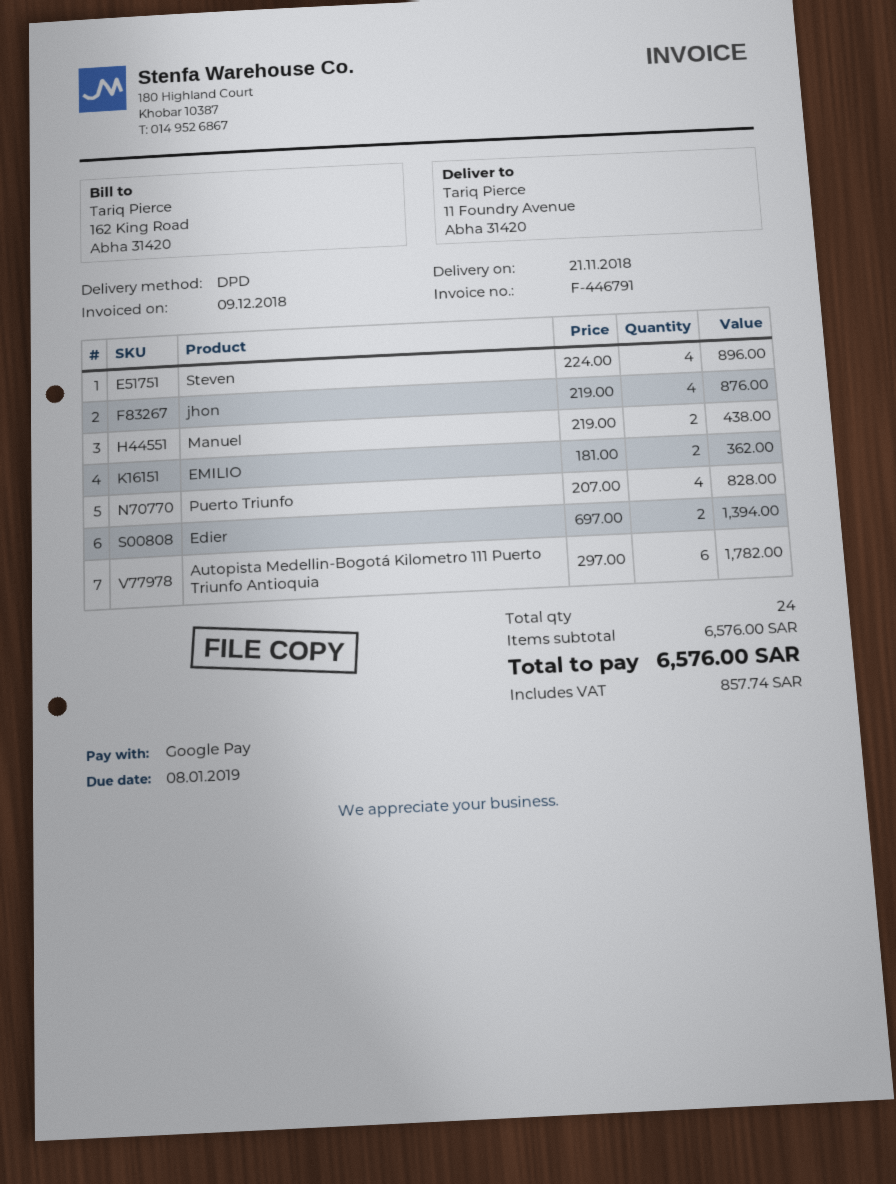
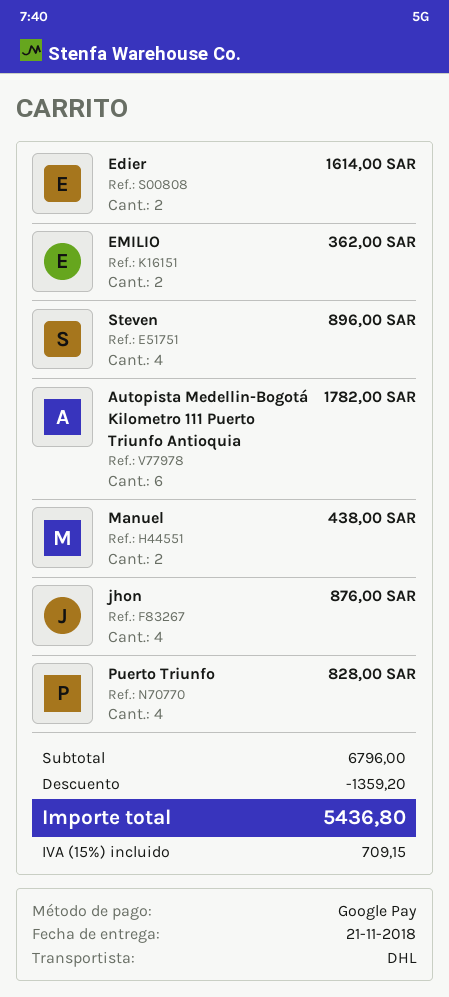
shipping method: DPD -> DHL
Edier: 2 for 1394.00 -> 2 for 1614.00
subtotal: 6576.00 -> 6796.00
discount: none -> 1359.20
tax: 857.74 -> 709.15
total: 6576.00 -> 5436.80

